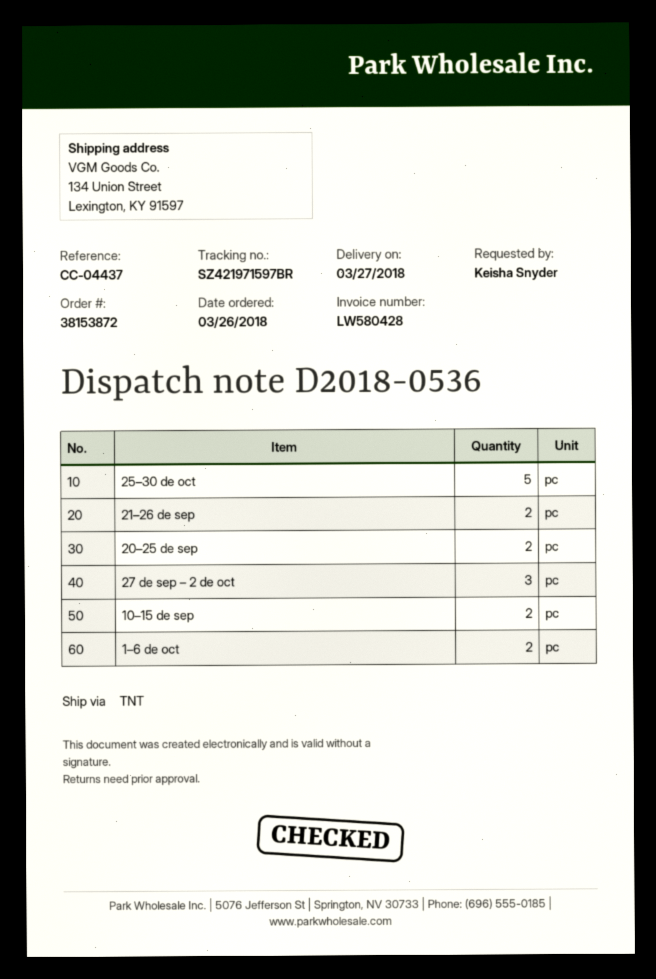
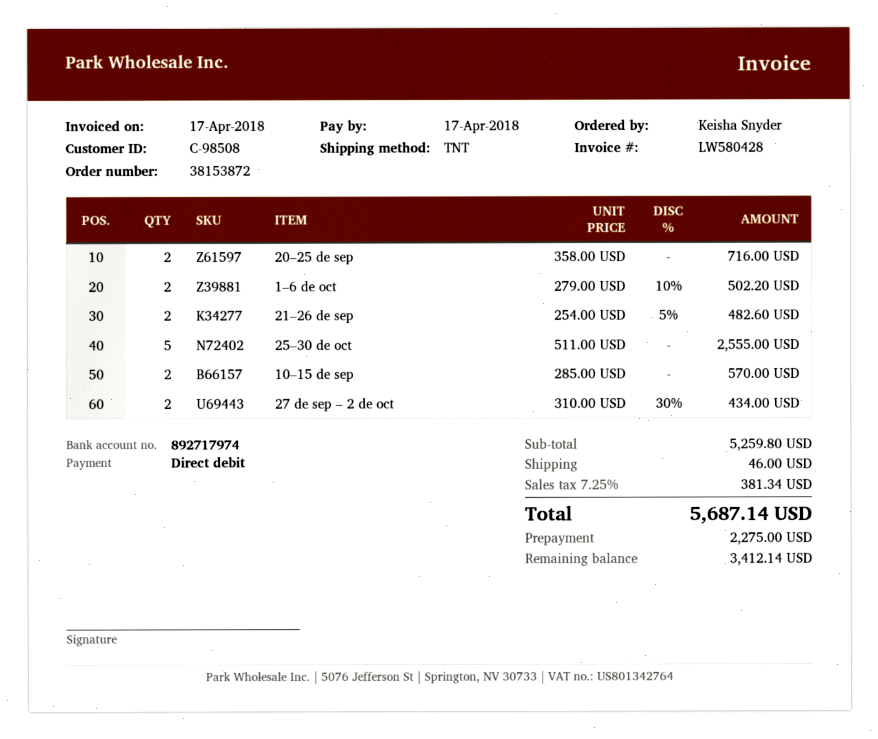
27 de sep – 2 de oct: 3 -> 2

